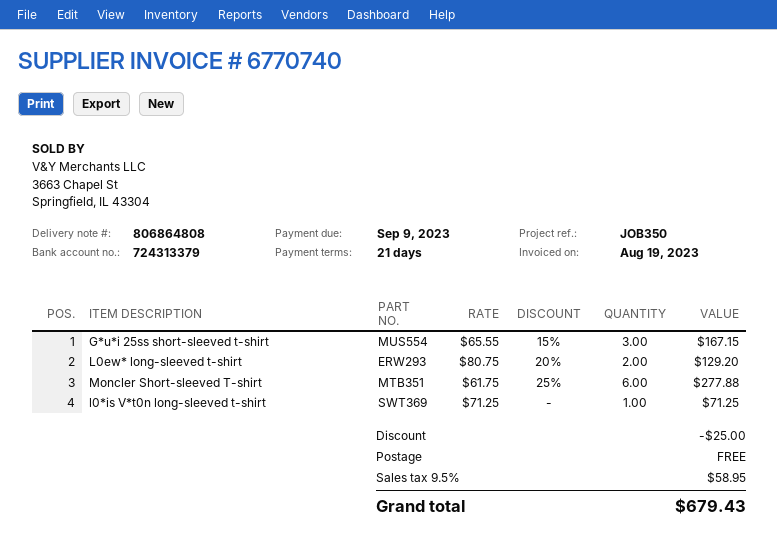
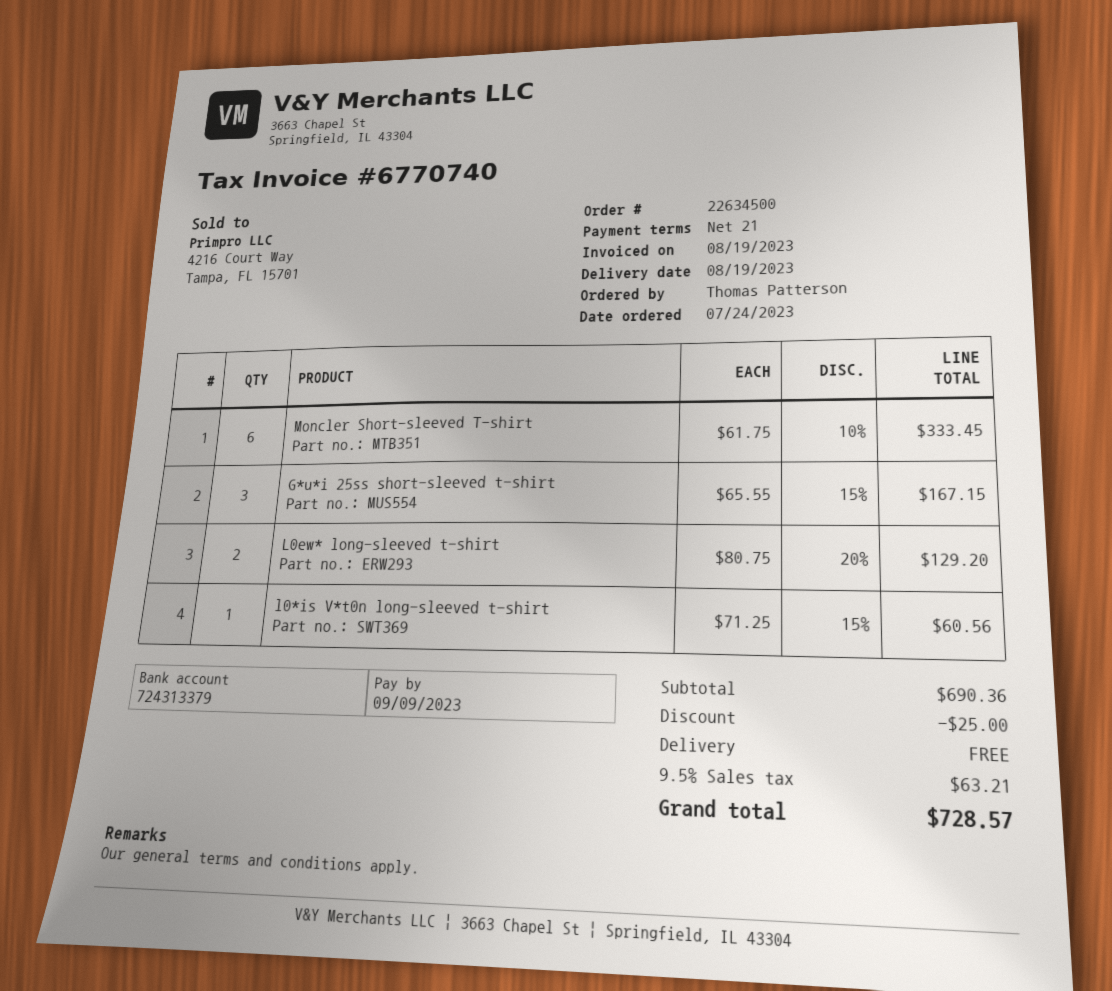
Moncler Short-sleeved T-shirt: 6 x 61.75 - 25% = 277.88 -> 6 x 61.75 - 10% = 333.45
l0*is V*t0n long-sleeved t-shirt: 1 x 71.25 = 71.25 -> 1 x 71.25 - 15% = 60.56
tax: 9.5% = 58.95 -> 9.5% = 63.21
total: 679.43 -> 728.57

